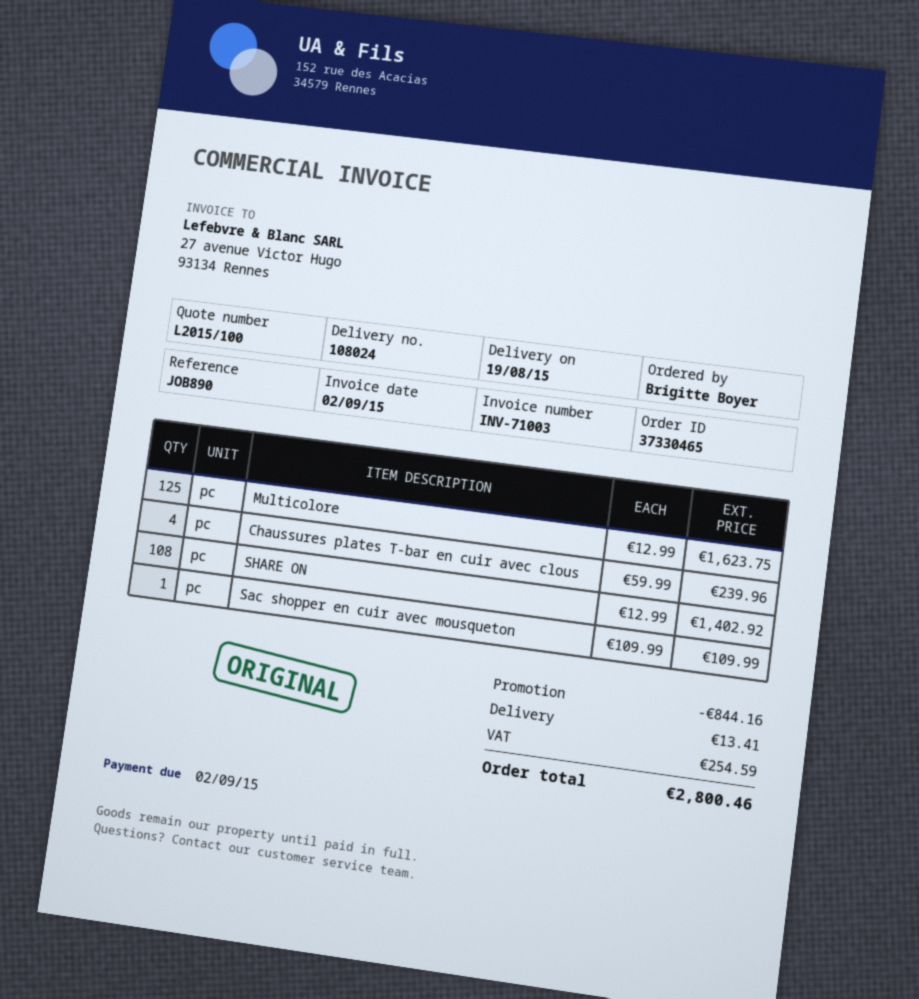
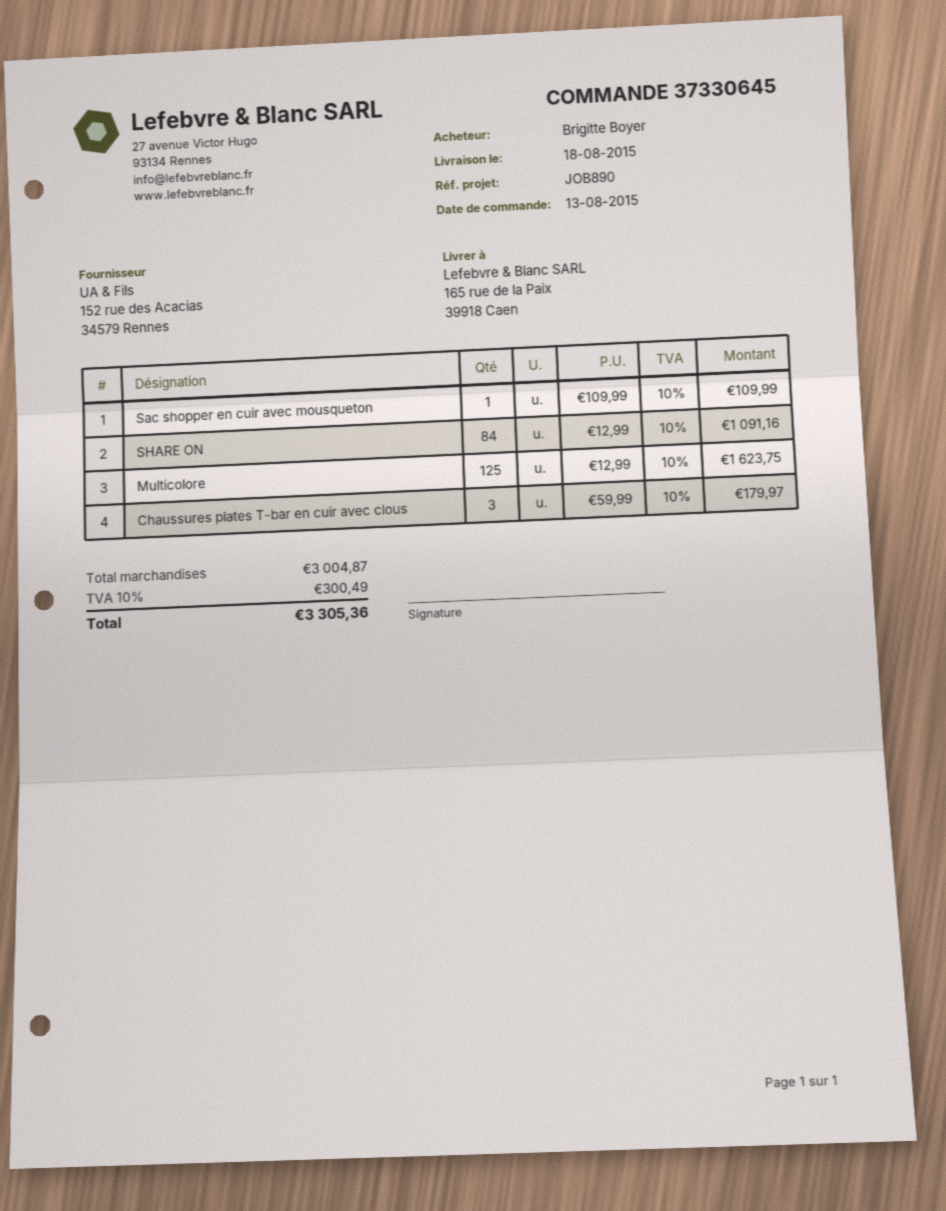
order number: 37330465 -> 37330645
delivery date: 2015-08-19 -> 2015-08-18
Chaussures plates T-bar en cuir avec clous: 4 x 59.99 = 239.96 -> 3 x 59.99 = 179.97
SHARE ON: 108 x 12.99 = 1402.92 -> 84 x 12.99 = 1091.16
discount: 844.16 -> none
shipping: 13.41 -> none
tax: 254.59 -> 300.49
total: 2800.46 -> 3305.36

